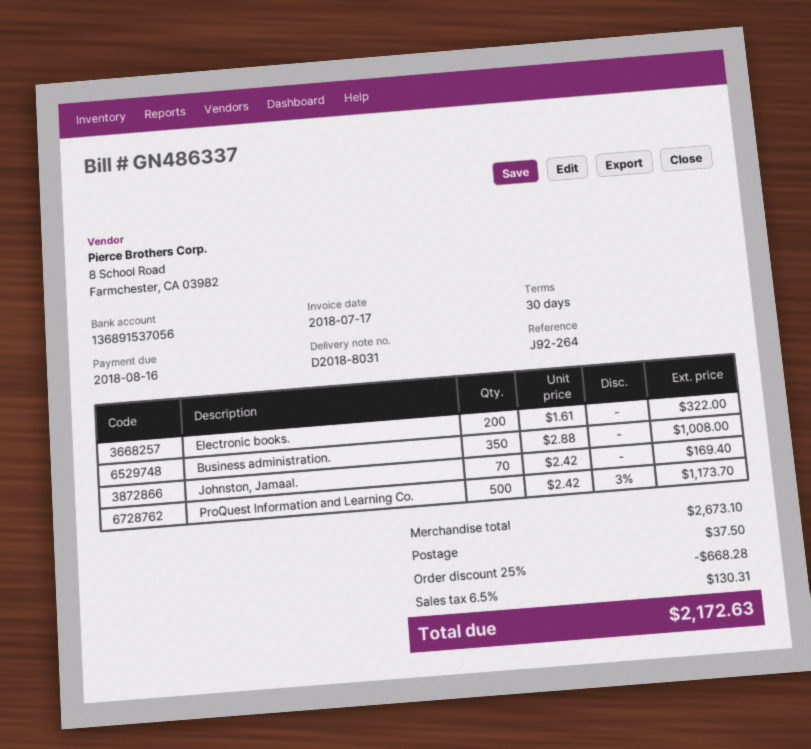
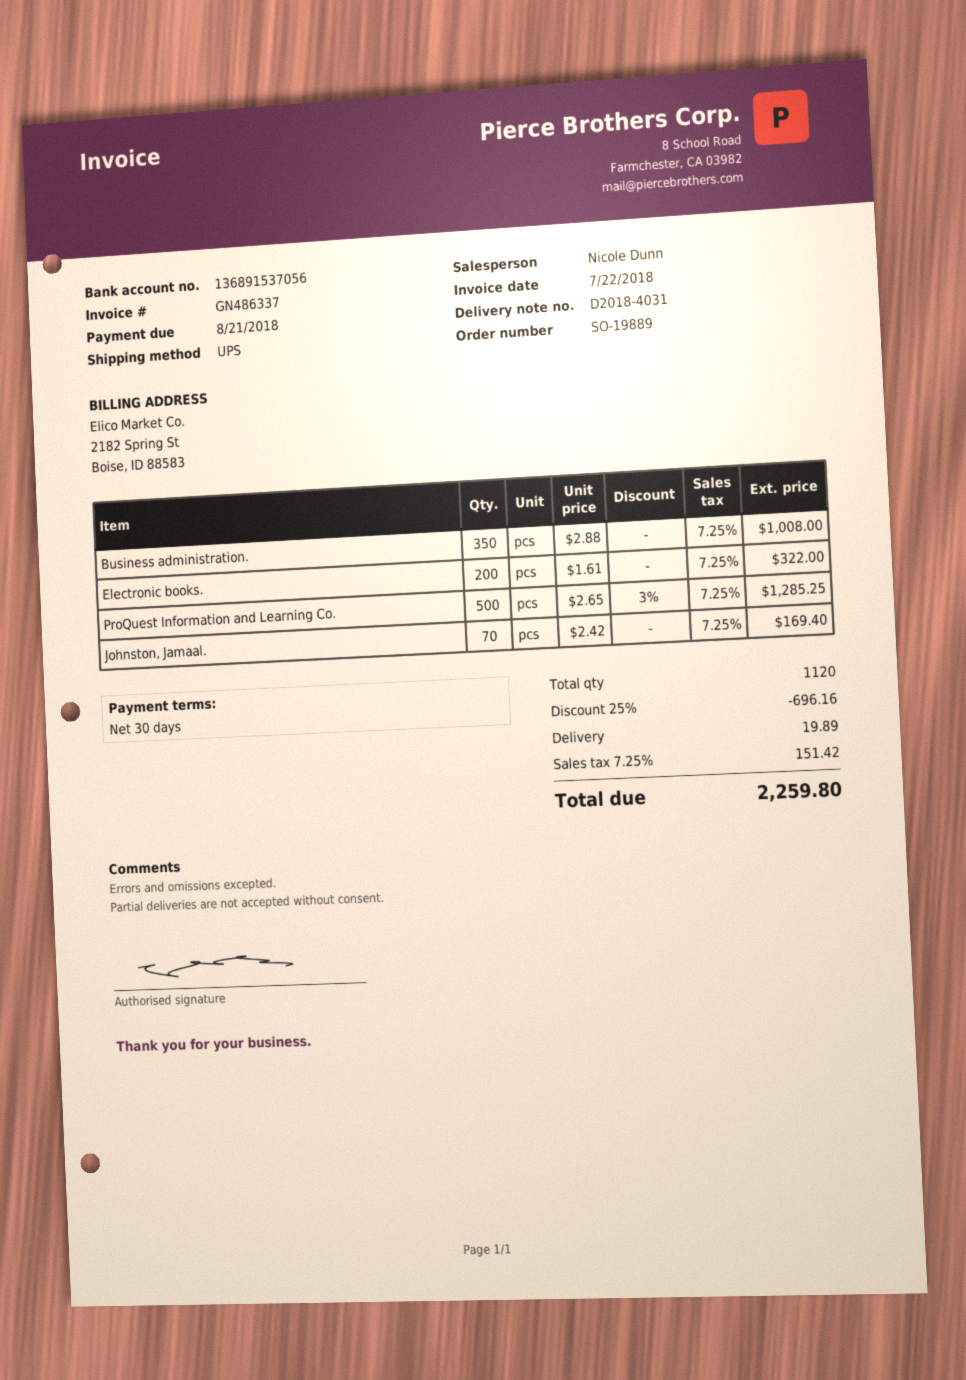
delivery note number: D2018-8031 -> D2018-4031
invoice date: 2018-07-17 -> 2018-07-22
due date: 2018-08-16 -> 2018-08-21
ProQuest Information and Learning Co.: 500 x 2.42 - 3% = 1173.70 -> 500 x 2.65 - 3% = 1285.25
discount: 25% = 668.28 -> 25% = 696.16
shipping: 37.50 -> 19.89
tax: 6.5% = 130.31 -> 7.25% = 151.42
total: 2172.63 -> 2259.80

